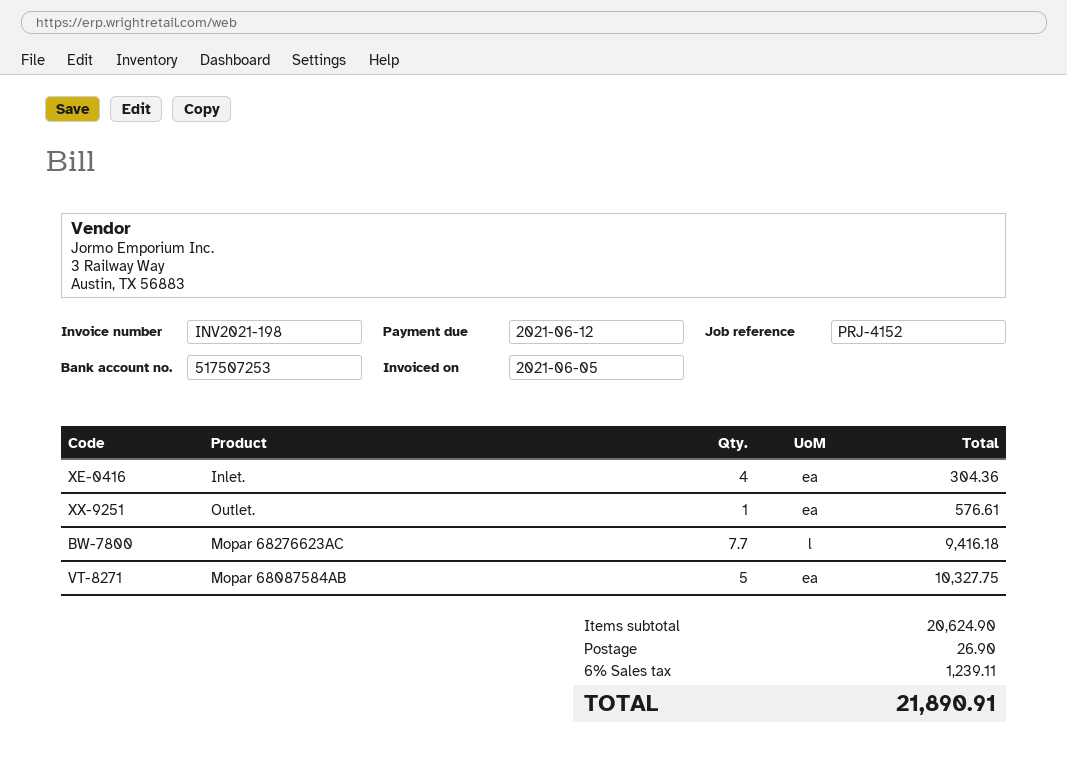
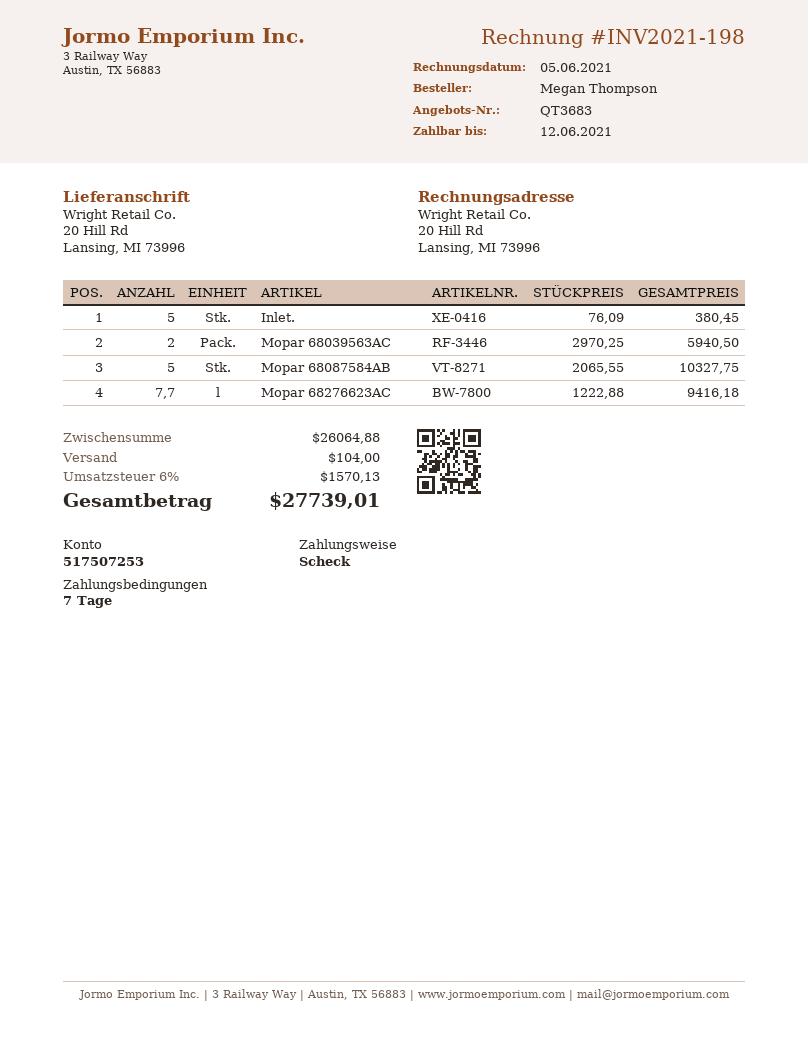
Inlet.: 4 for 304.36 -> 5 for 380.45
Outlet.: 1 for 576.61 -> none
Mopar 68039563AC: none -> 2 for 5940.50
subtotal: 20624.90 -> 26064.88
shipping: 26.90 -> 104.00
tax: 6% = 1239.11 -> 6% = 1570.13
total: 21890.91 -> 27739.01

